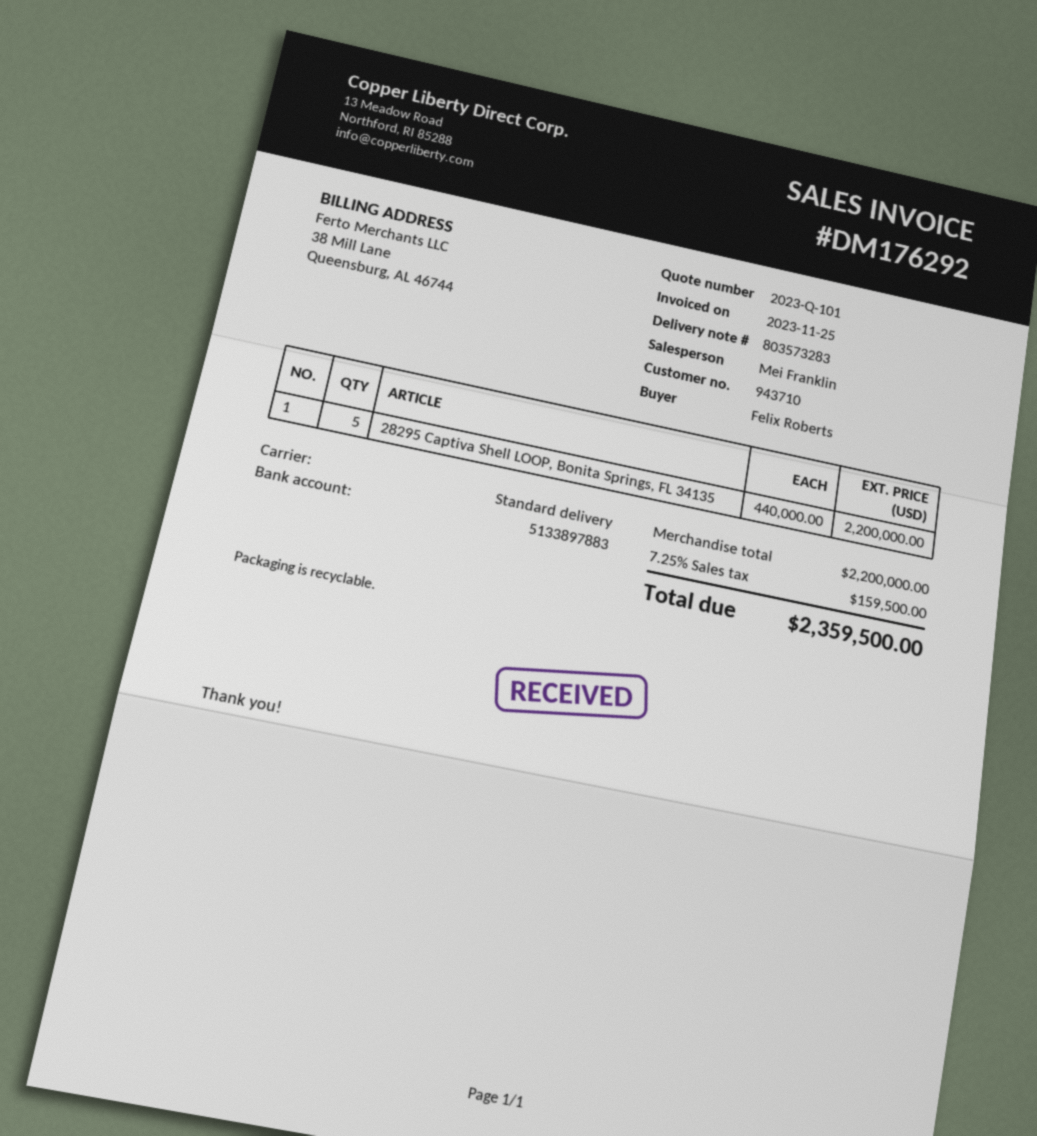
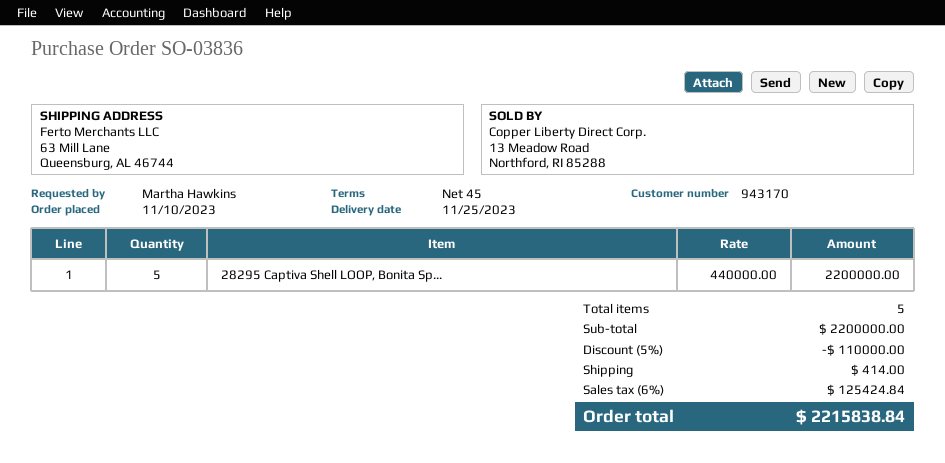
customer number: 943710 -> 943170
ordered by: Felix Roberts -> Martha Hawkins
discount: none -> 5% = 110000.00
shipping: none -> 414.00
tax: 7.25% = 159500.00 -> 6% = 125424.84
total: 2359500.00 -> 2215838.84

